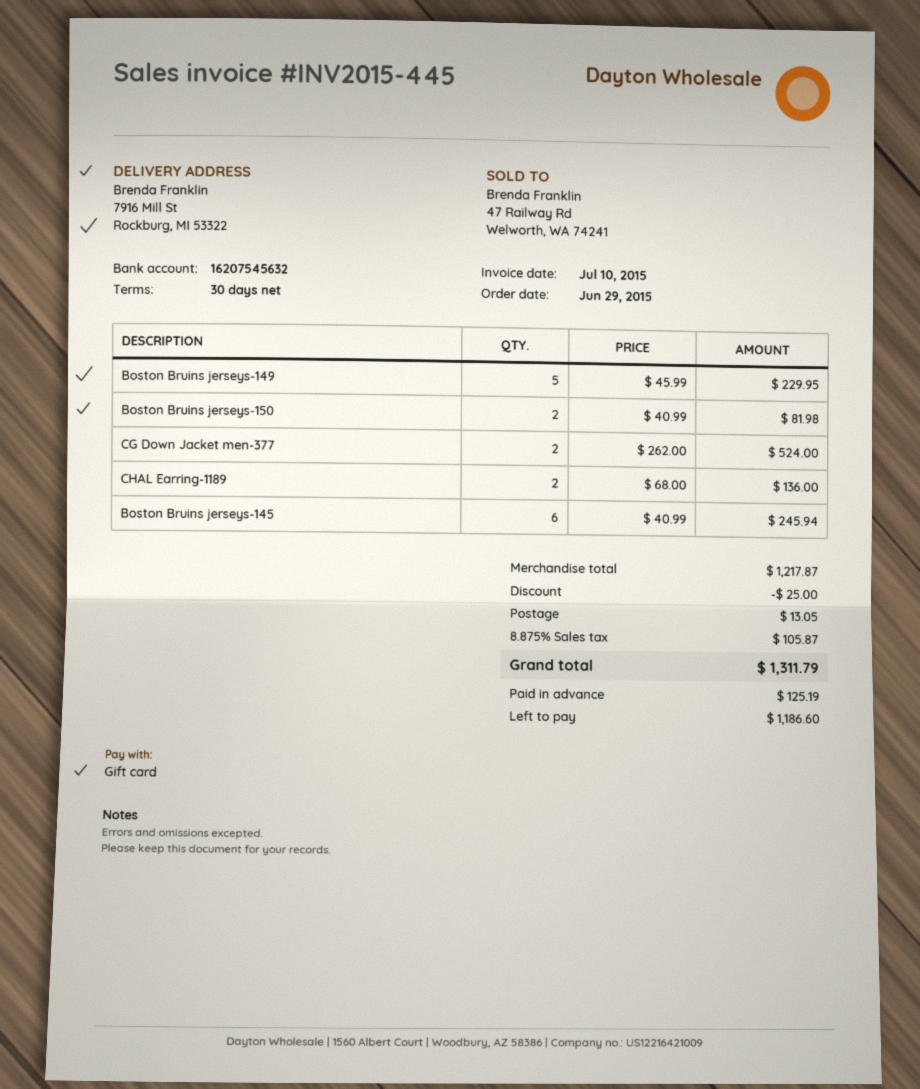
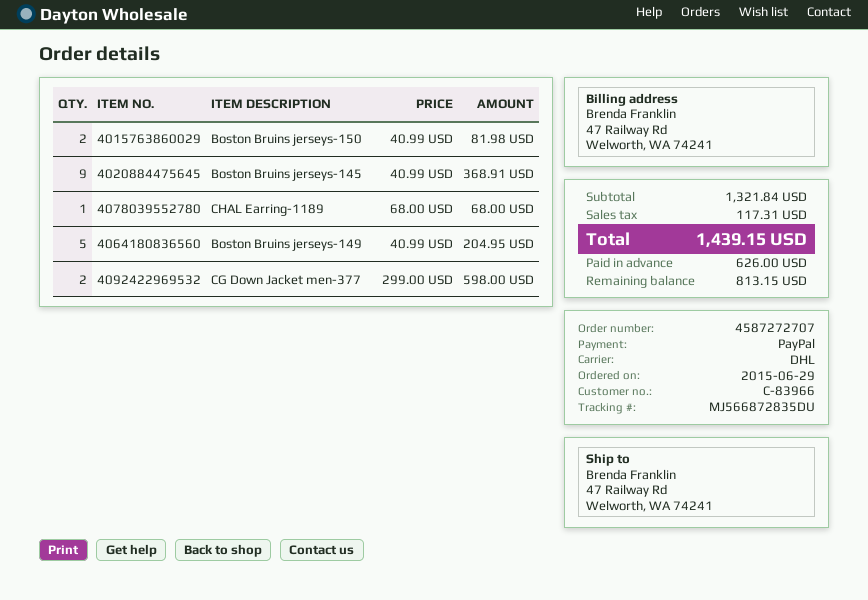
payment method: gift card -> PayPal
ship to: 7916 Mill St, Rockburg, MI 53322 -> 47 Railway Rd, Welworth, WA 74241
Boston Bruins jerseys-149: 5 x 45.99 = 229.95 -> 5 x 40.99 = 204.95
CG Down Jacket men-377: 2 x 262.00 = 524.00 -> 2 x 299.00 = 598.00
CHAL Earring-1189: 2 x 68.00 = 136.00 -> 1 x 68.00 = 68.00
Boston Bruins jerseys-145: 6 x 40.99 = 245.94 -> 9 x 40.99 = 368.91
subtotal: 1217.87 -> 1321.84
discount: 25.00 -> none
shipping: 13.05 -> none
tax: 105.87 -> 117.31
total: 1311.79 -> 1439.15
deposit: 125.19 -> 626.00
balance: 1186.60 -> 813.15

